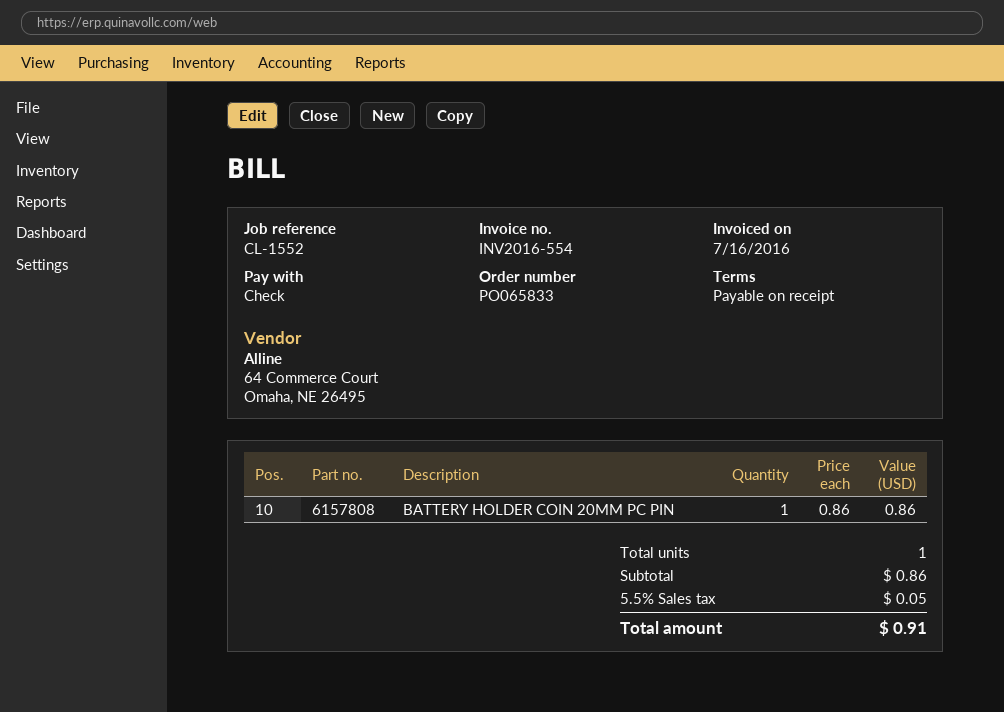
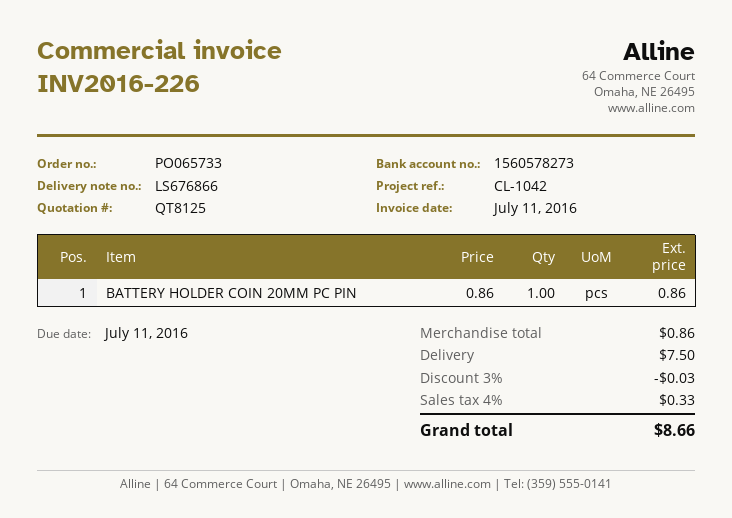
order number: PO065833 -> PO065733
invoice number: INV2016-554 -> INV2016-226
invoice date: 2016-07-16 -> 2016-07-11
reference: CL-1552 -> CL-1042
discount: none -> 3% = 0.03
shipping: none -> 7.50
tax: 5.5% = 0.05 -> 4% = 0.33
total: 0.91 -> 8.66

